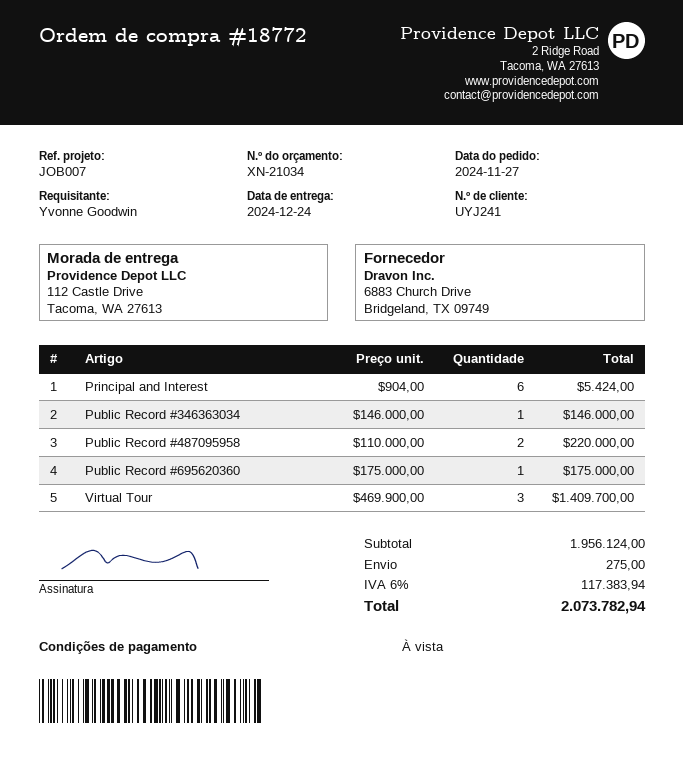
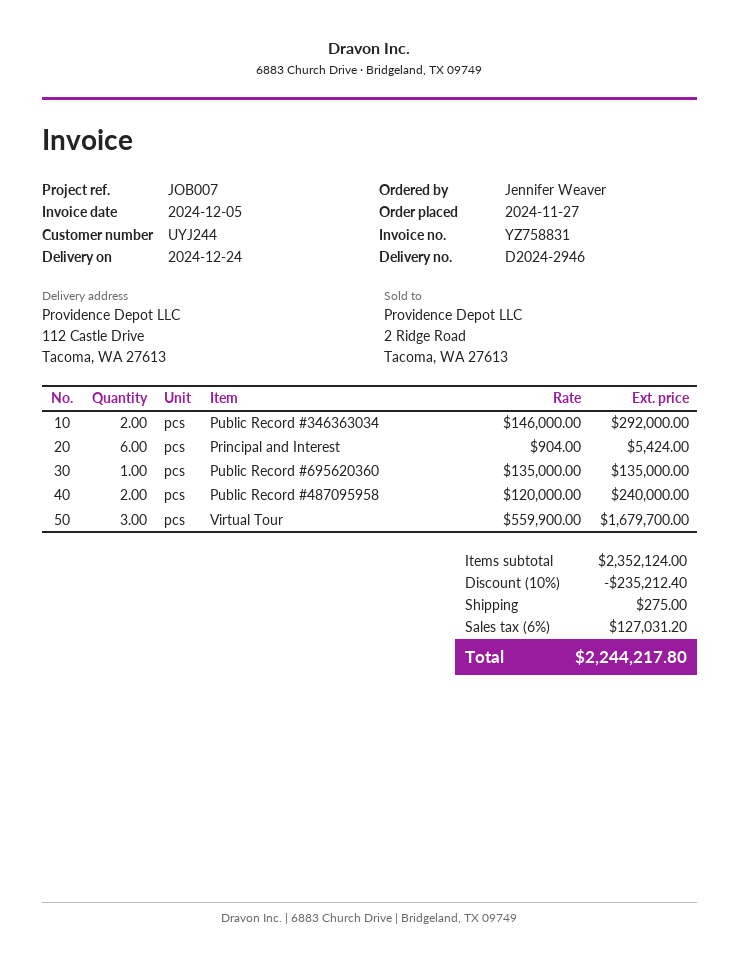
customer number: UYJ241 -> UYJ244
ordered by: Yvonne Goodwin -> Jennifer Weaver
Public Record #346363034: 1 x 146000.00 = 146000.00 -> 2 x 146000.00 = 292000.00
Public Record #487095958: 2 x 110000.00 = 220000.00 -> 2 x 120000.00 = 240000.00
Public Record #695620360: 1 x 175000.00 = 175000.00 -> 1 x 135000.00 = 135000.00
Virtual Tour: 3 x 469900.00 = 1409700.00 -> 3 x 559900.00 = 1679700.00
subtotal: 1956124.00 -> 2352124.00
discount: none -> 10% = 235212.40
tax: 6% = 117383.94 -> 6% = 127031.20
total: 2073782.94 -> 2244217.80

